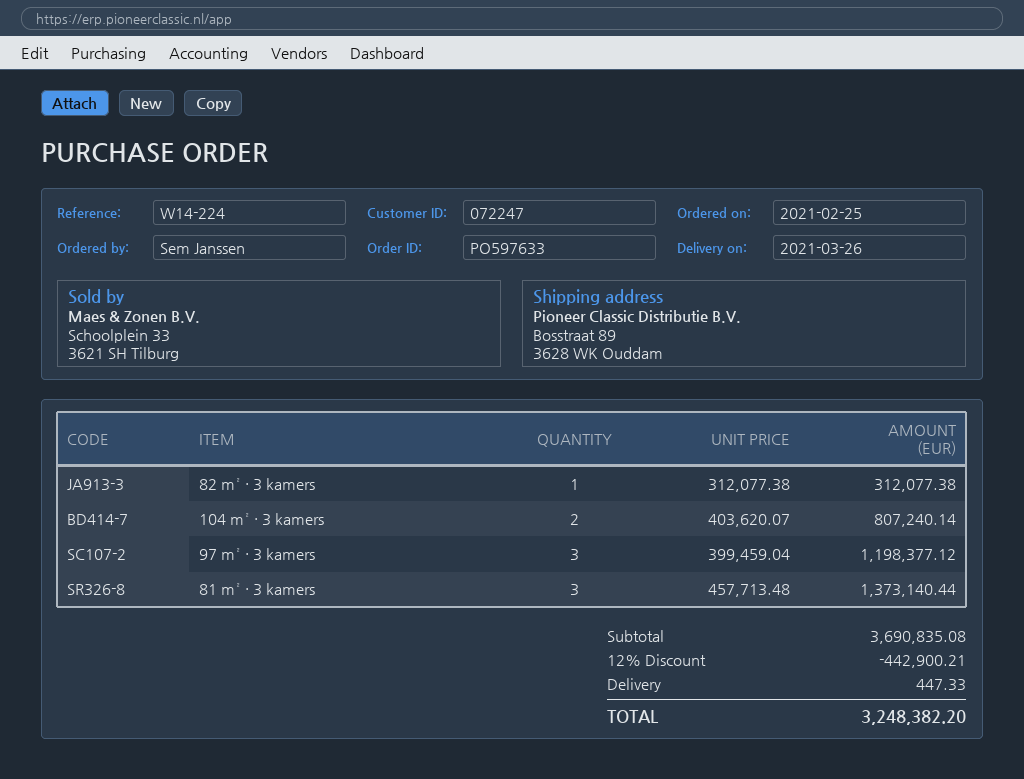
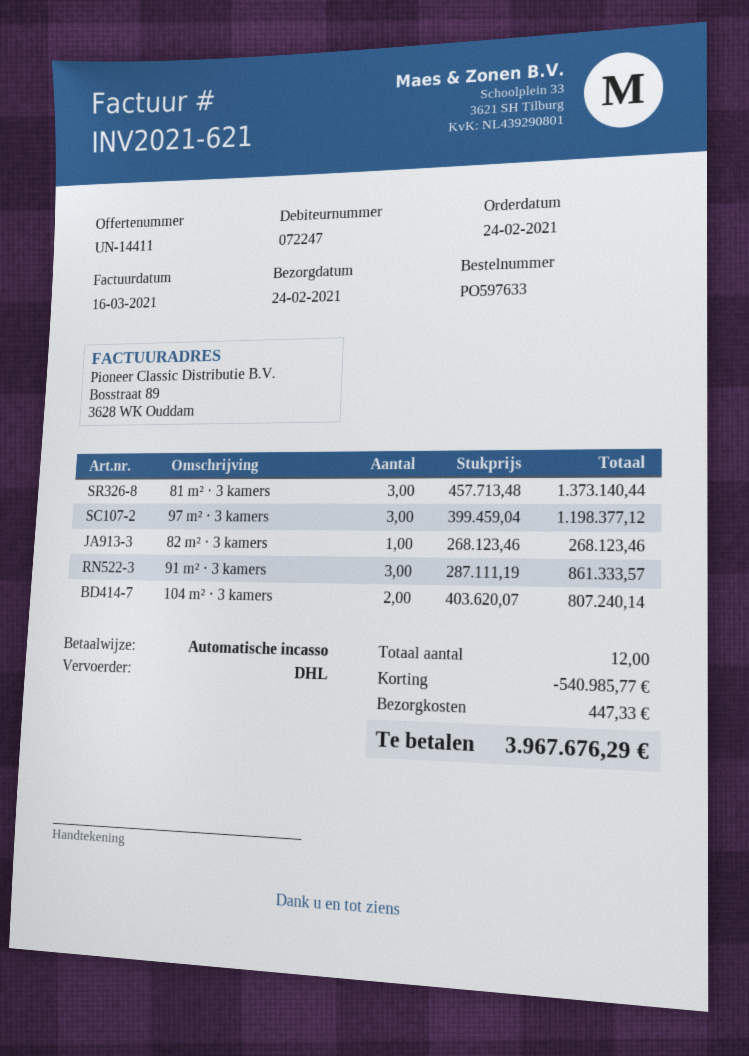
order date: 2021-02-25 -> 2021-02-24
delivery date: 2021-03-26 -> 2021-02-24
82 m² · 3 kamers: 1 x 312077.38 = 312077.38 -> 1 x 268123.46 = 268123.46
91 m² · 3 kamers: none -> 3 x 287111.19 = 861333.57
discount: 442900.21 -> 540985.77
total: 3248382.20 -> 3967676.29

